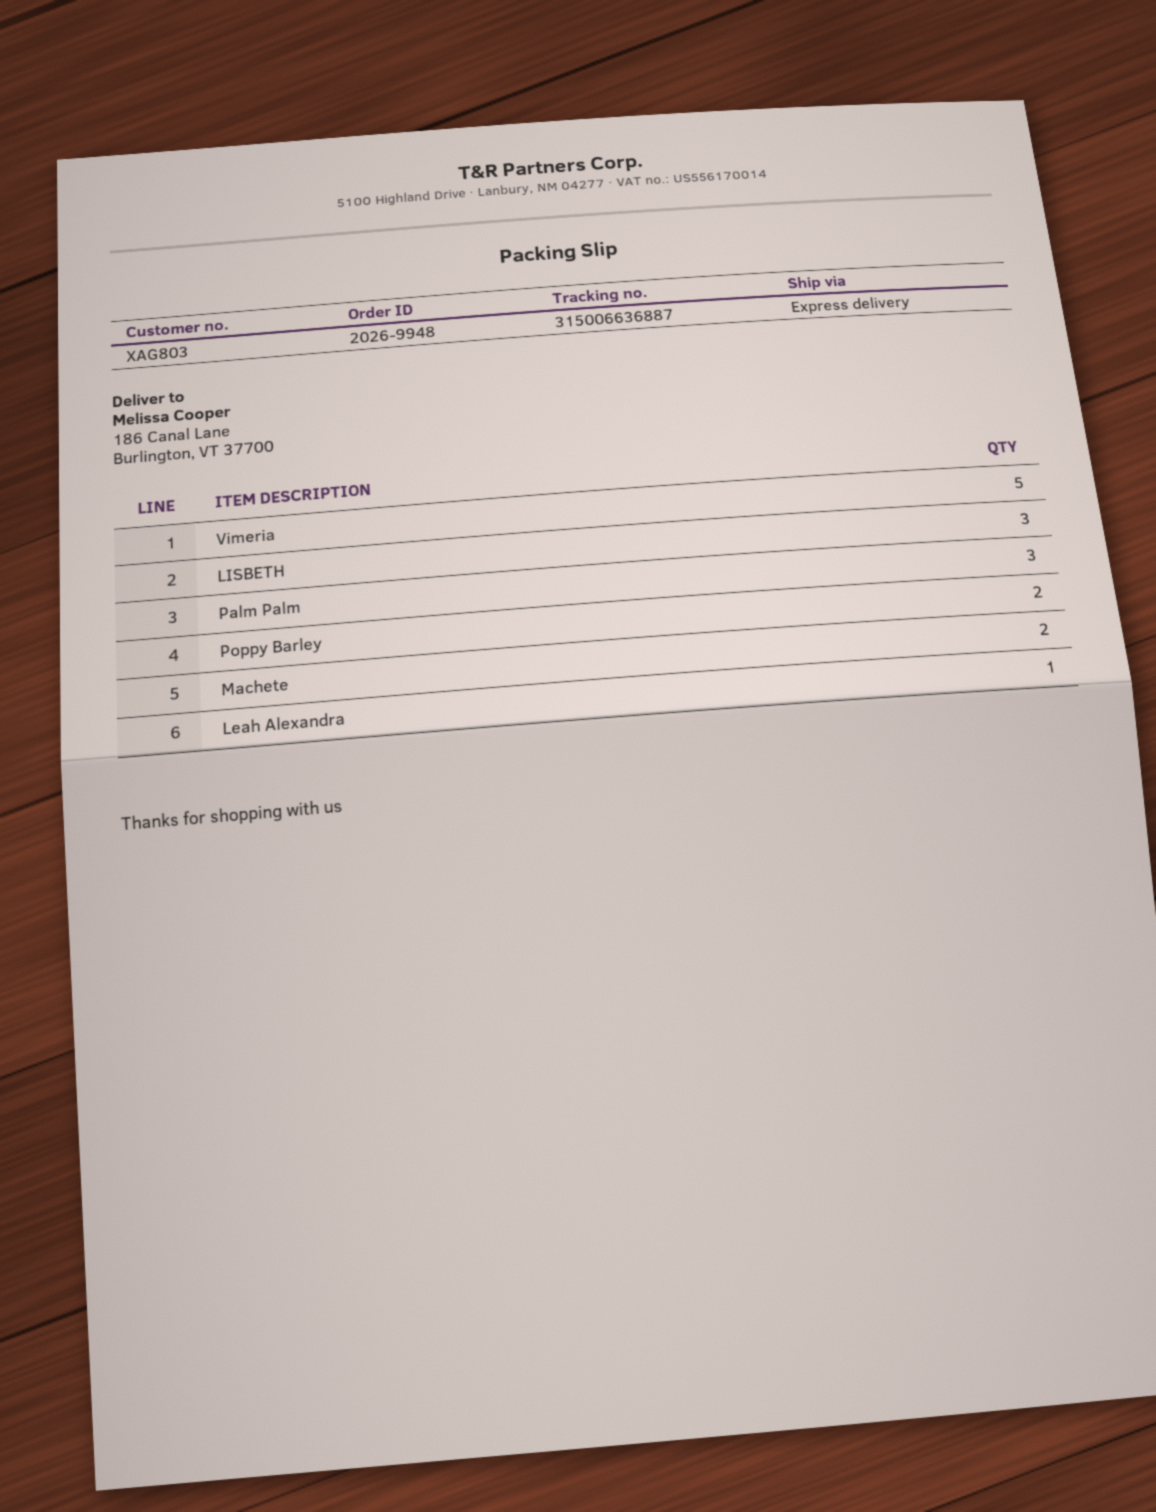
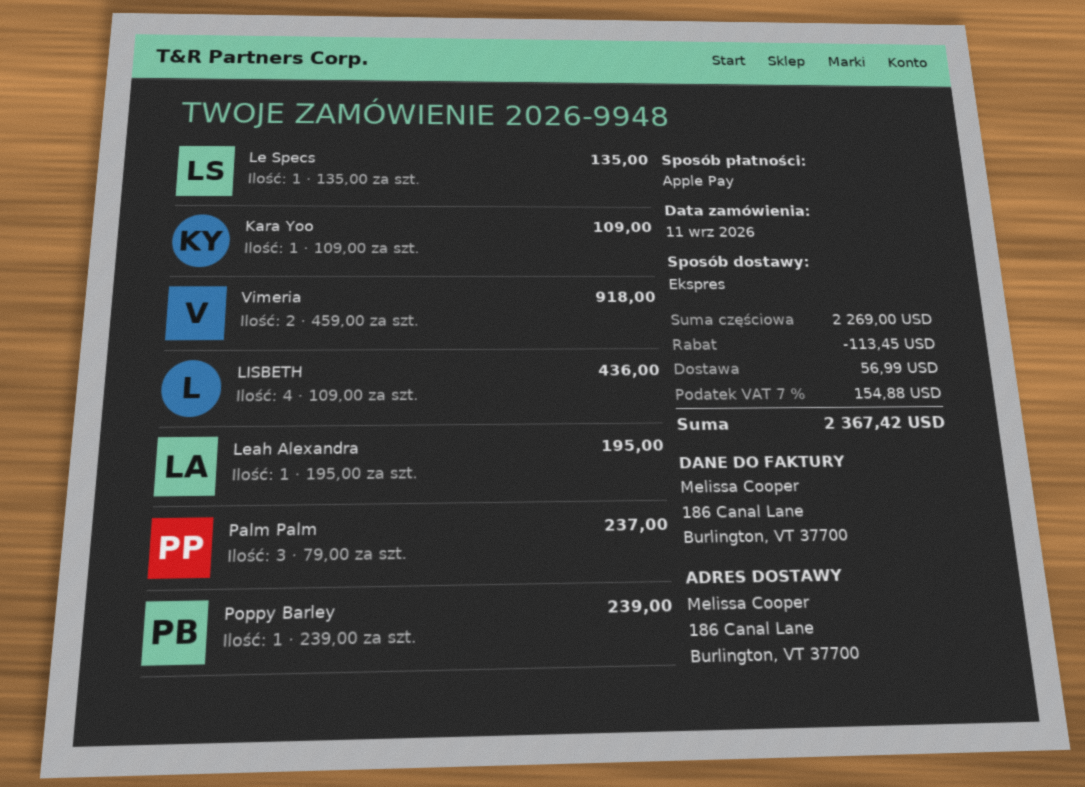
Vimeria: 5 -> 2
LISBETH: 3 -> 4
Poppy Barley: 2 -> 1
Machete: 2 -> none
Le Specs: none -> 1
Kara Yoo: none -> 1

